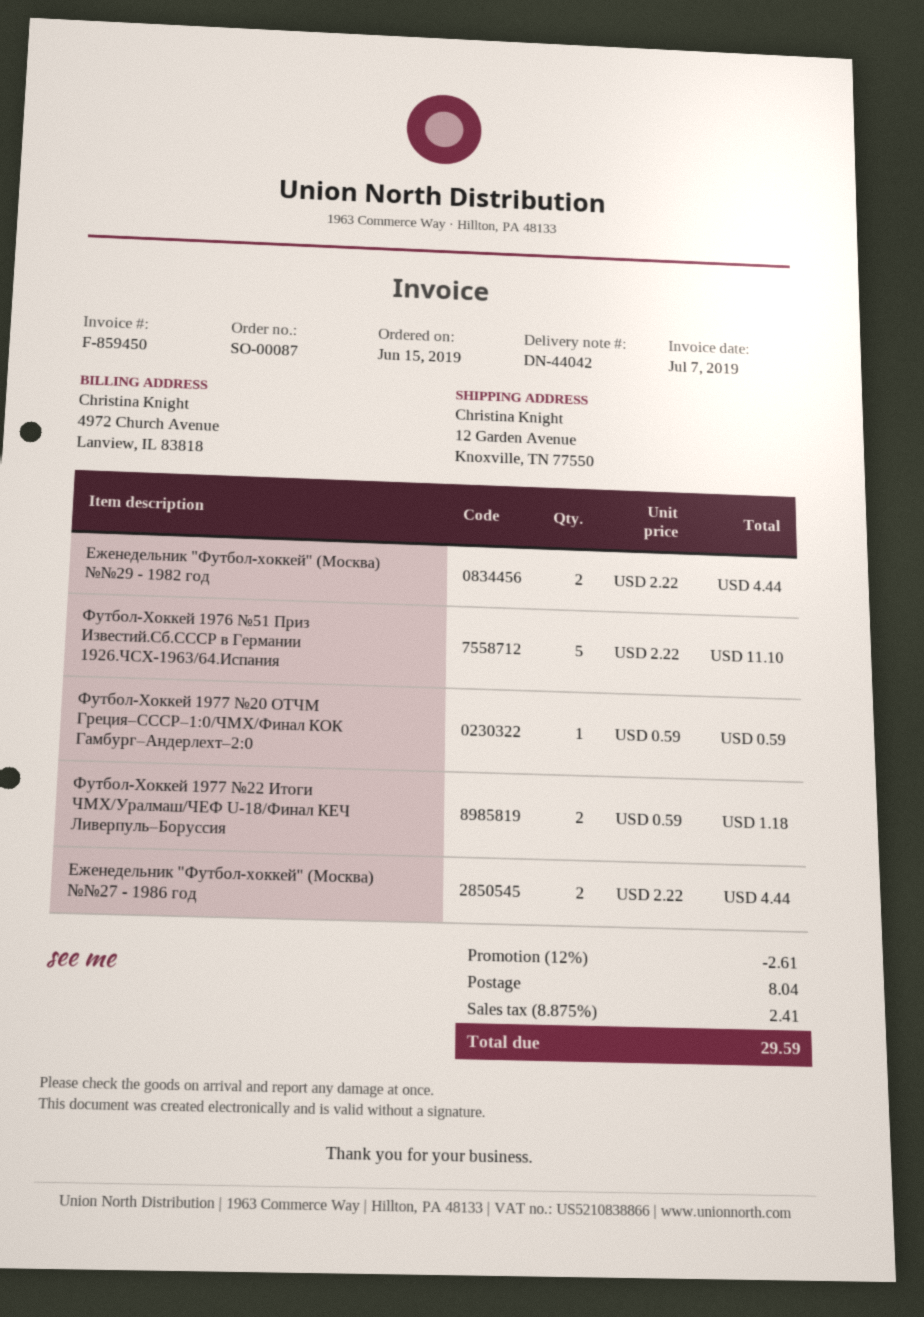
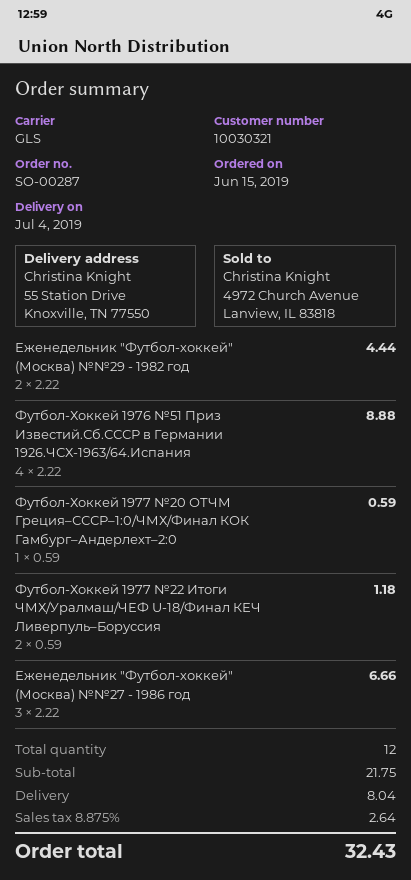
order number: SO-00087 -> SO-00287
ship to: 12 Garden Avenue, Knoxville, TN 77550 -> 55 Station Drive, Knoxville, TN 77550
Футбол-Хоккей 1976 №51 Приз Известий.Сб.СССР в Германии 1926.ЧСХ-1963/64.Испания: 5 x 2.22 = 11.10 -> 4 x 2.22 = 8.88
Еженедельник "Футбол-хоккей" (Москва) №№27 - 1986 год: 2 x 2.22 = 4.44 -> 3 x 2.22 = 6.66
discount: 12% = 2.61 -> none
tax: 8.875% = 2.41 -> 8.875% = 2.64
total: 29.59 -> 32.43

